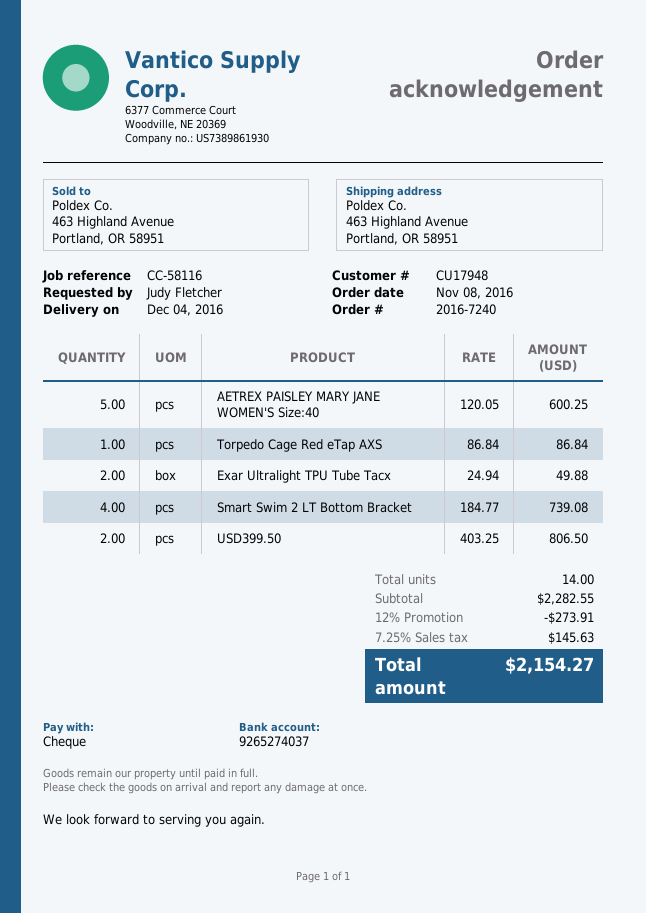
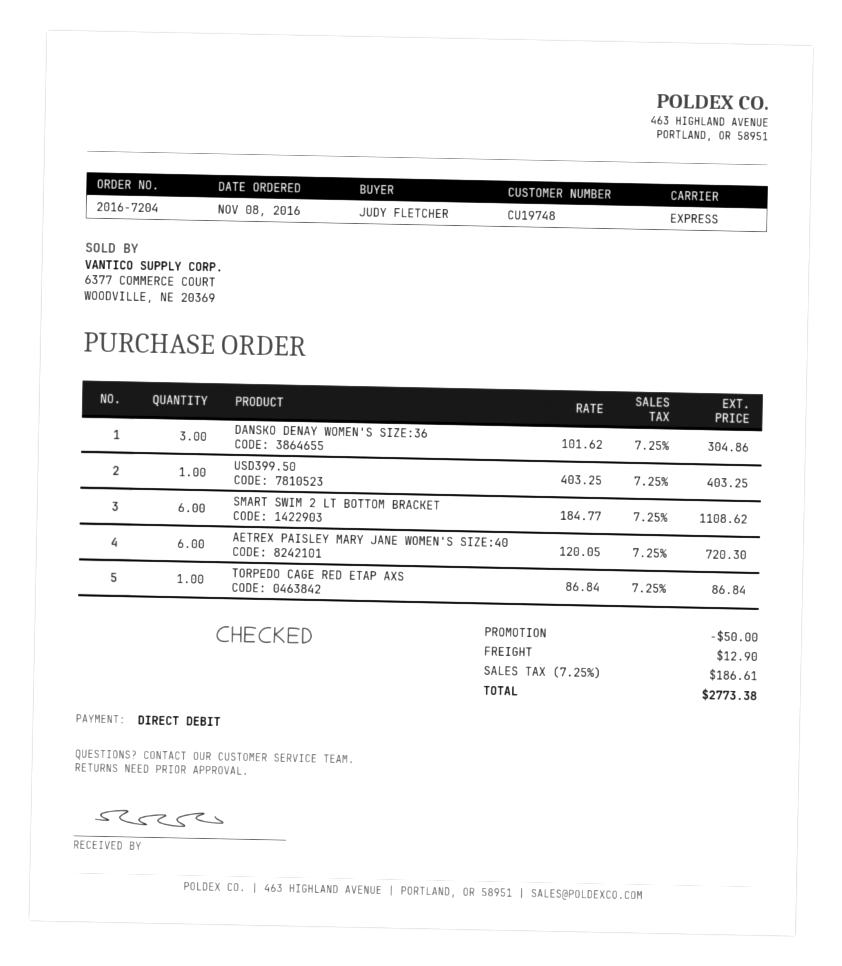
order number: 2016-7240 -> 2016-7204
customer number: CU17948 -> CU19748
payment method: cheque -> direct debit
AETREX PAISLEY MARY JANE WOMEN'S Size:40: 5 x 120.05 = 600.25 -> 6 x 120.05 = 720.30
Exar Ultralight TPU Tube Tacx: 2 x 24.94 = 49.88 -> none
Smart Swim 2 LT Bottom Bracket: 4 x 184.77 = 739.08 -> 6 x 184.77 = 1108.62
USD399.50: 2 x 403.25 = 806.50 -> 1 x 403.25 = 403.25
DANSKO DENAY WOMEN'S SIZE:36: none -> 3 x 101.62 = 304.86
discount: 273.91 -> 50.00
shipping: none -> 12.90
tax: 7.25% = 145.63 -> 7.25% = 186.61
total: 2154.27 -> 2773.38

